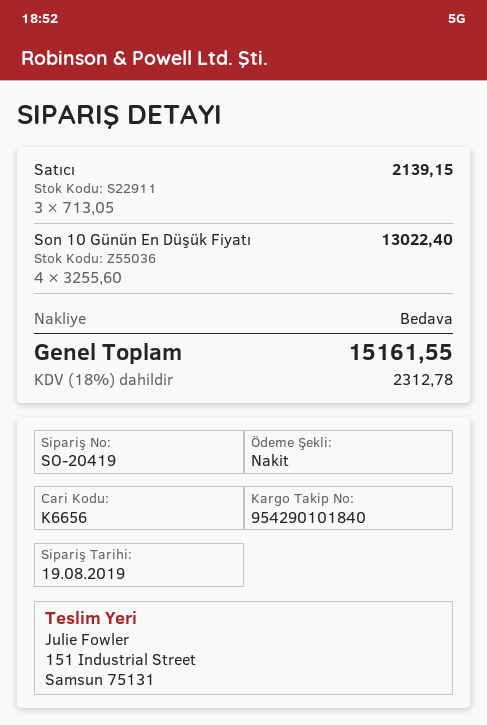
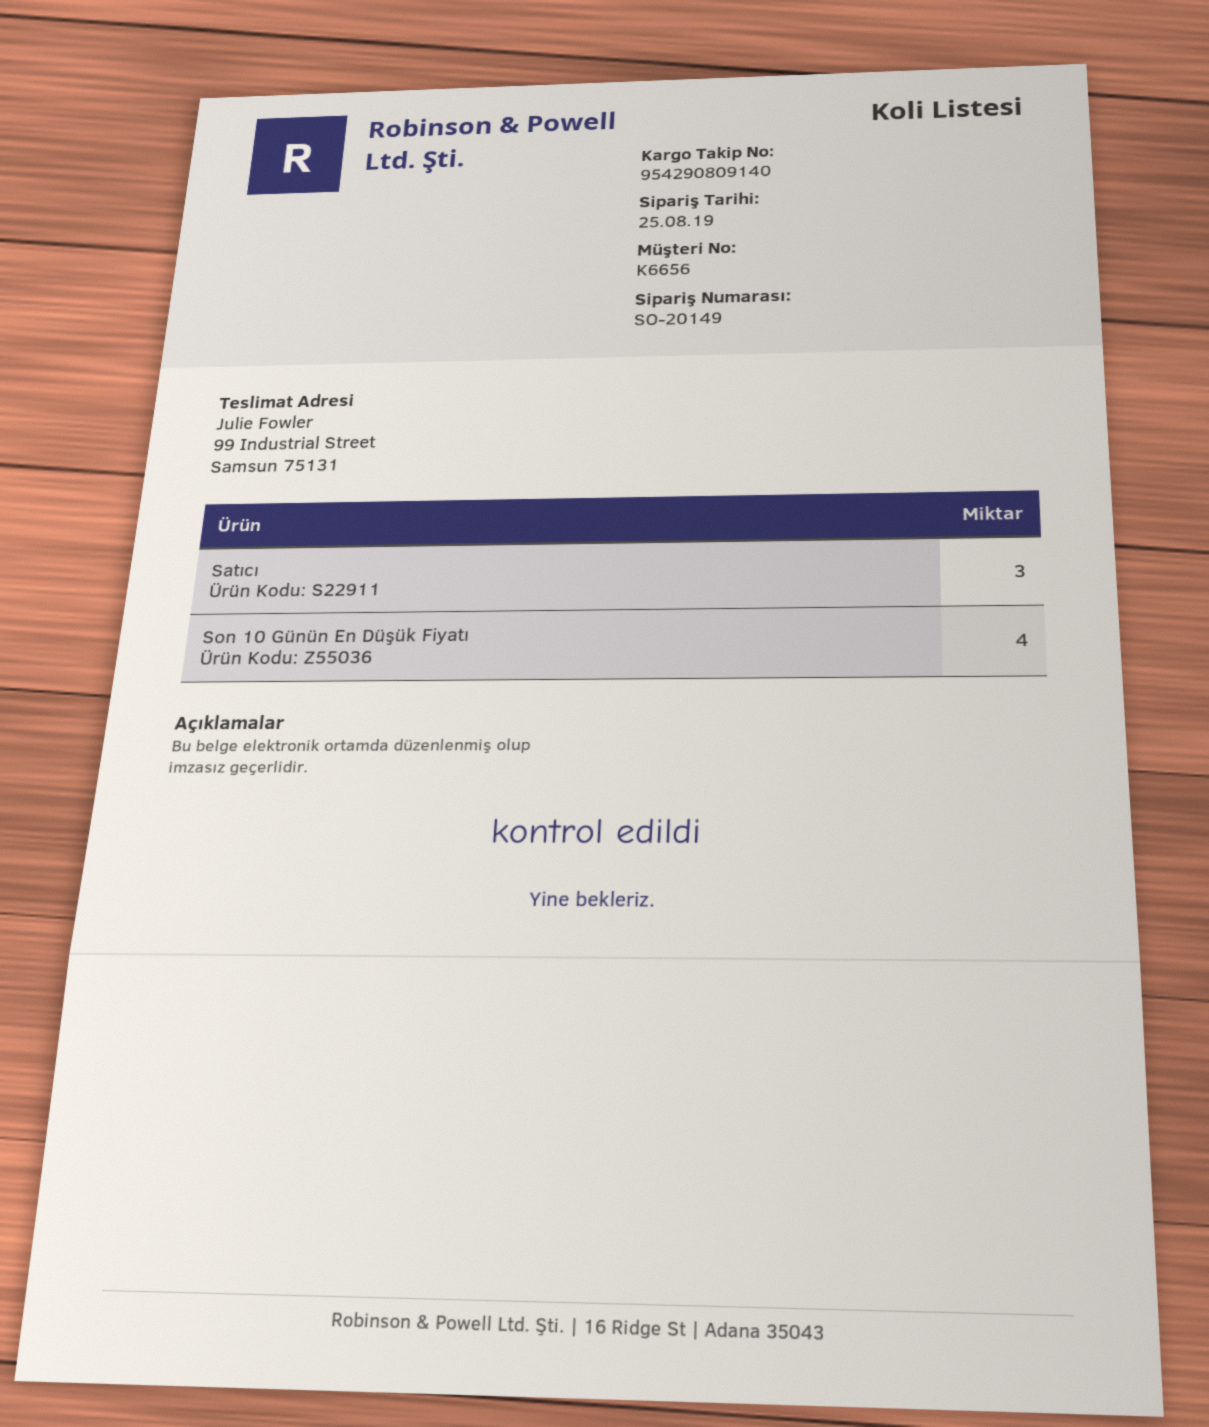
order number: SO-20419 -> SO-20149
order date: 2019-08-19 -> 2019-08-25
tracking number: 954290101840 -> 954290809140
ship to: 151 Industrial Street, Samsun 75131 -> 99 Industrial Street, Samsun 75131

